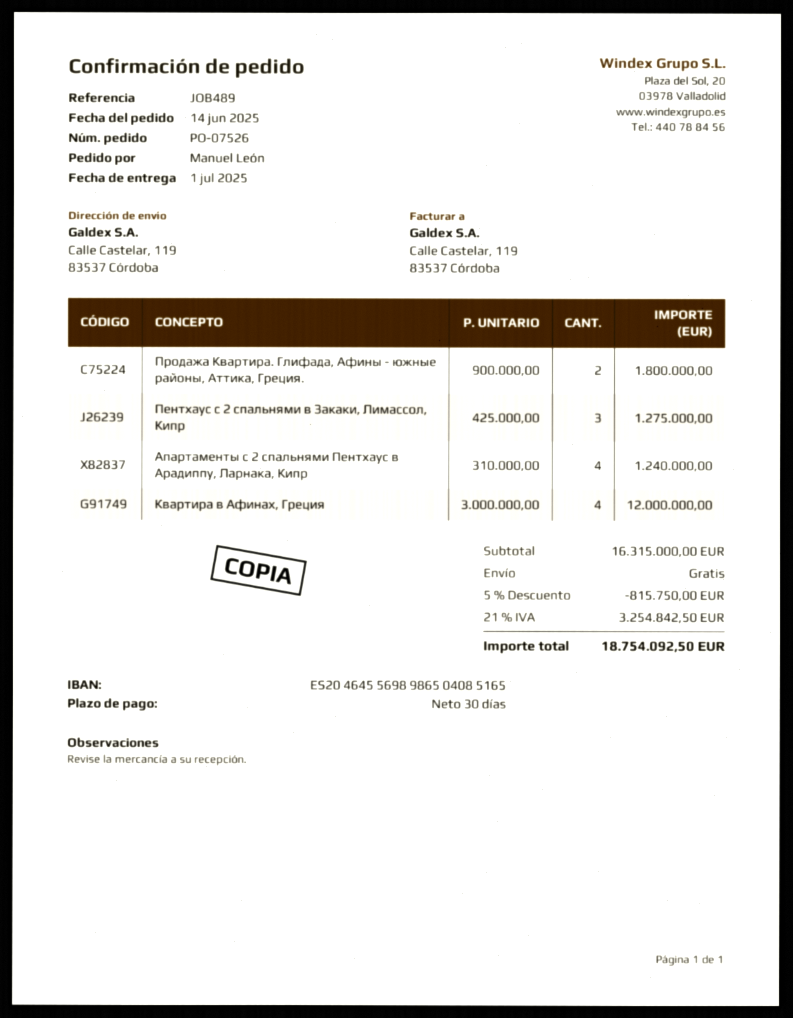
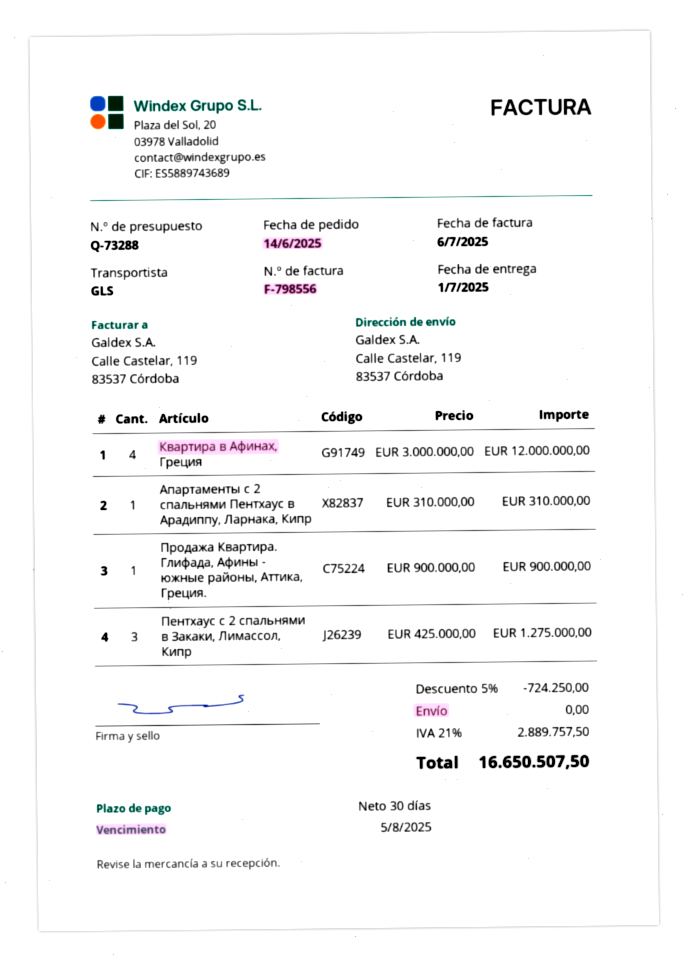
Продажа Квартира. Глифада, Афины - южные районы, Аттика, Греция.: 2 x 900000.00 = 1800000.00 -> 1 x 900000.00 = 900000.00
Апартаменты с 2 спальнями Пентхаус в Арадиппу, Ларнака, Кипр: 4 x 310000.00 = 1240000.00 -> 1 x 310000.00 = 310000.00
discount: 5% = 815750.00 -> 5% = 724250.00
tax: 21% = 3254842.50 -> 21% = 2889757.50
total: 18754092.50 -> 16650507.50

